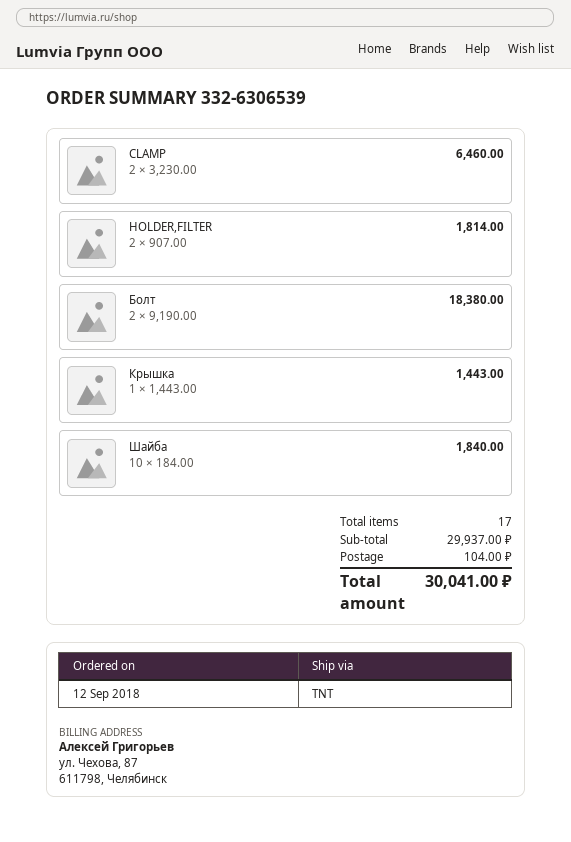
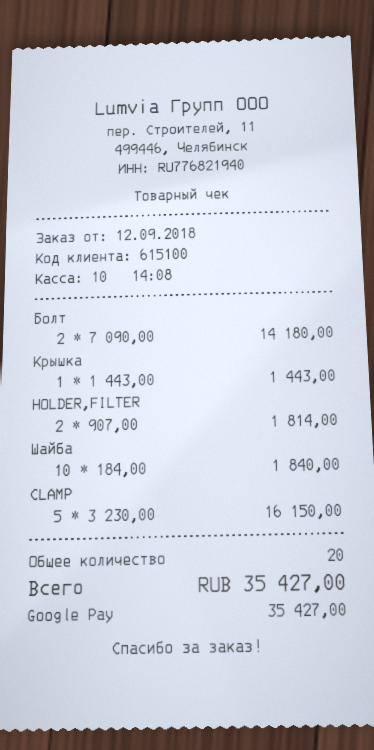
CLAMP: 2 x 3230.00 = 6460.00 -> 5 x 3230.00 = 16150.00
Болт: 2 x 9190.00 = 18380.00 -> 2 x 7090.00 = 14180.00
total quantity: 17 -> 20
shipping: 104.00 -> none
total: 30041.00 -> 35427.00

